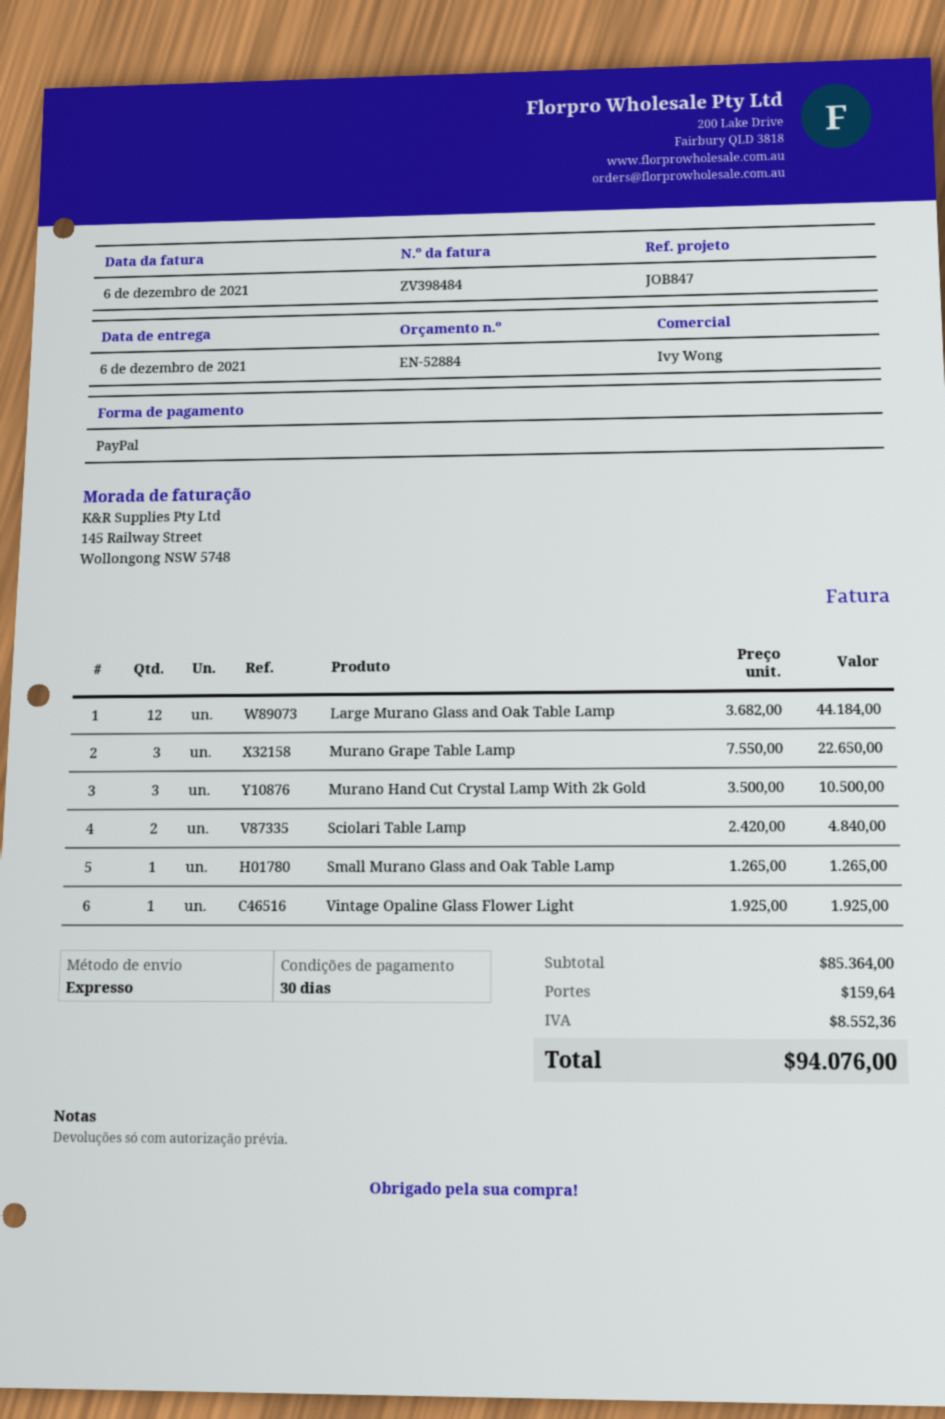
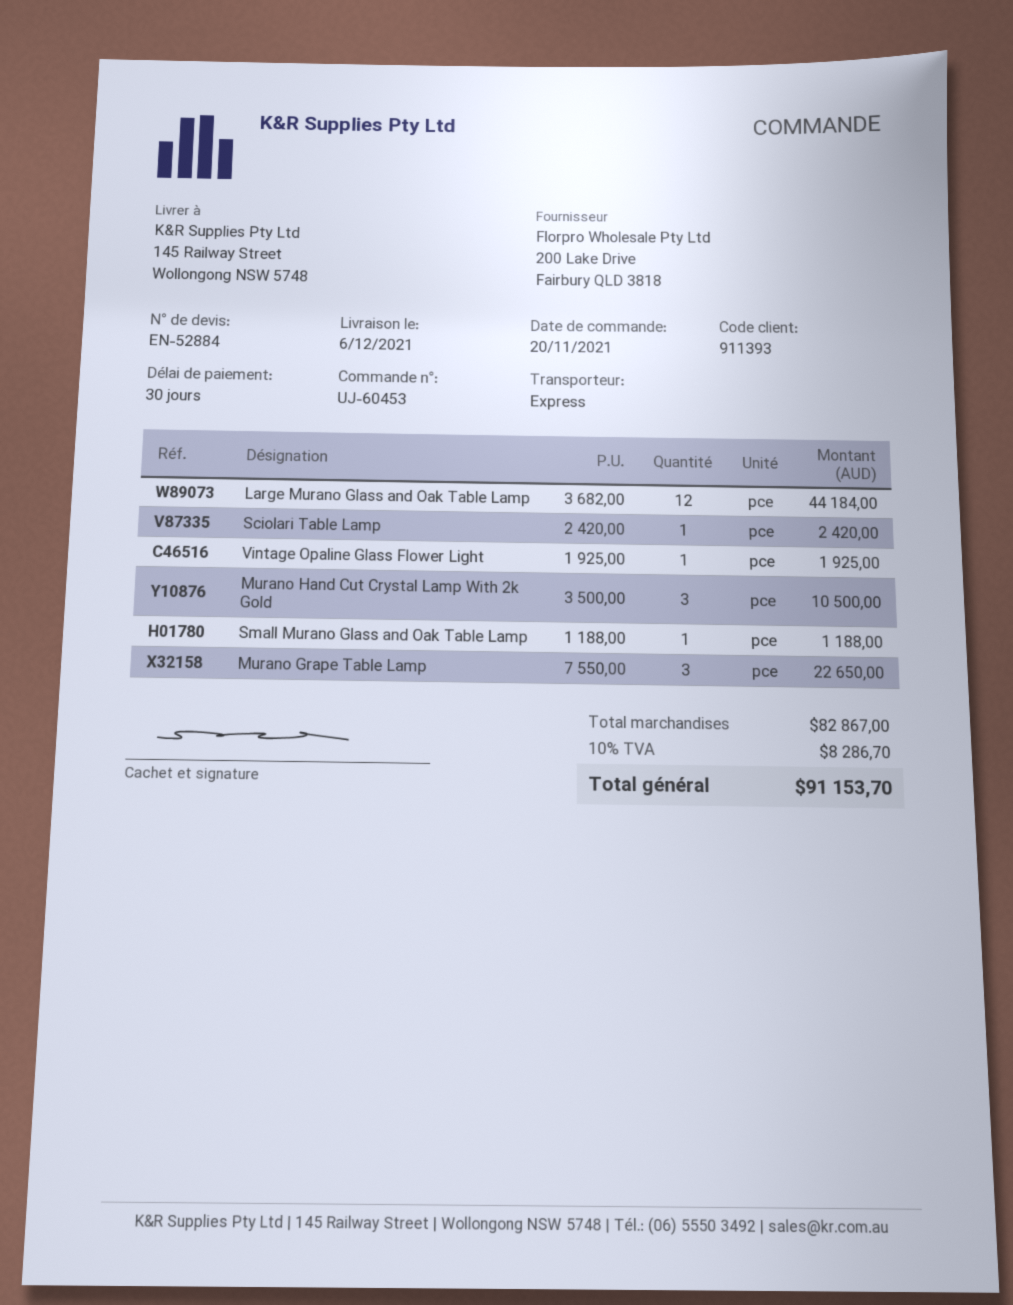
Sciolari Table Lamp: 2 x 2420.00 = 4840.00 -> 1 x 2420.00 = 2420.00
Small Murano Glass and Oak Table Lamp: 1 x 1265.00 = 1265.00 -> 1 x 1188.00 = 1188.00
subtotal: 85364.00 -> 82867.00
shipping: 159.64 -> none
tax: 8552.36 -> 8286.70
total: 94076.00 -> 91153.70

